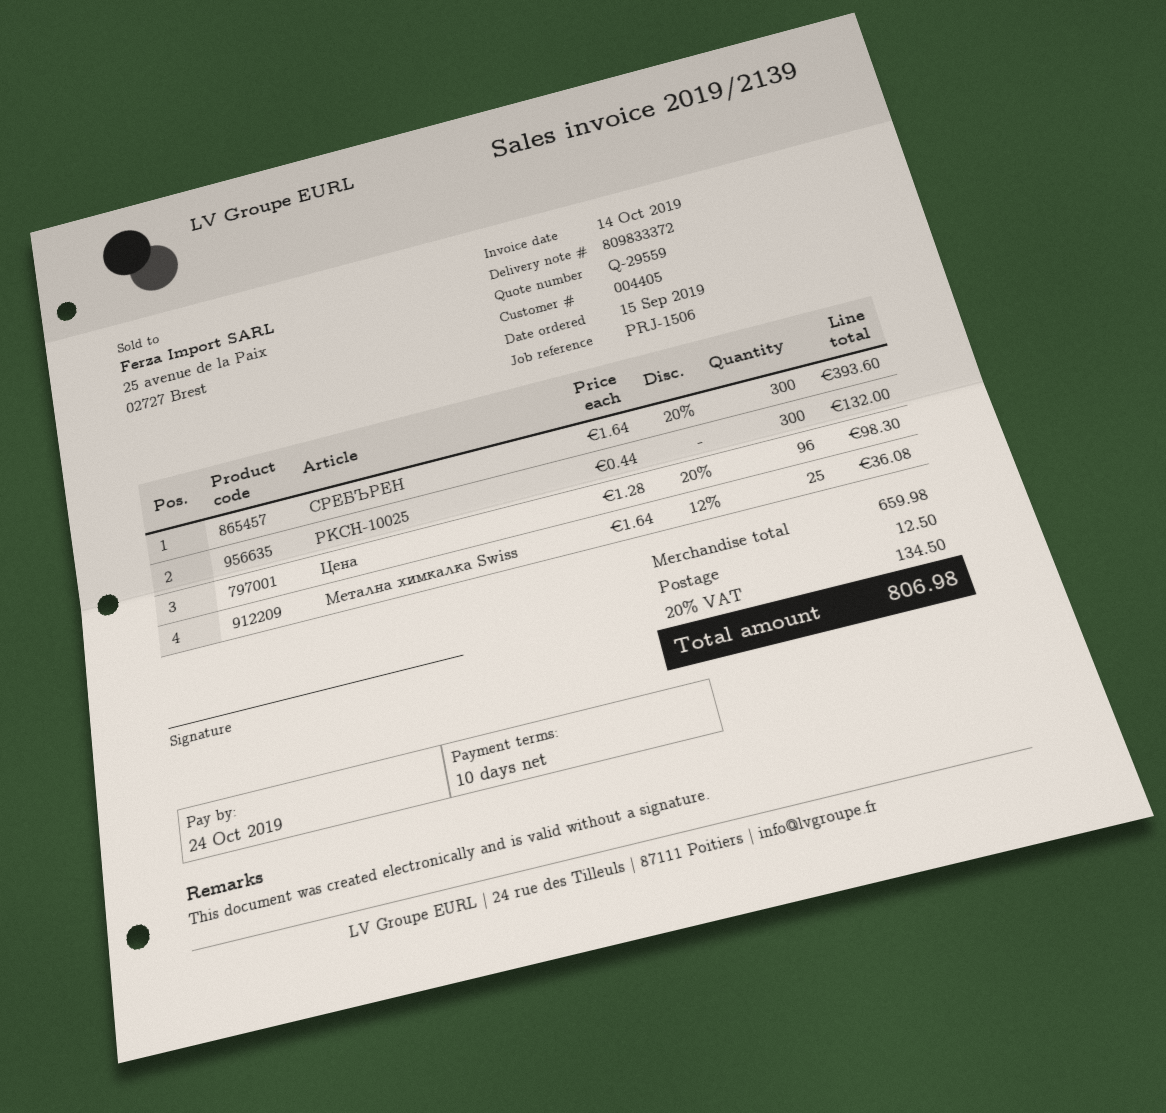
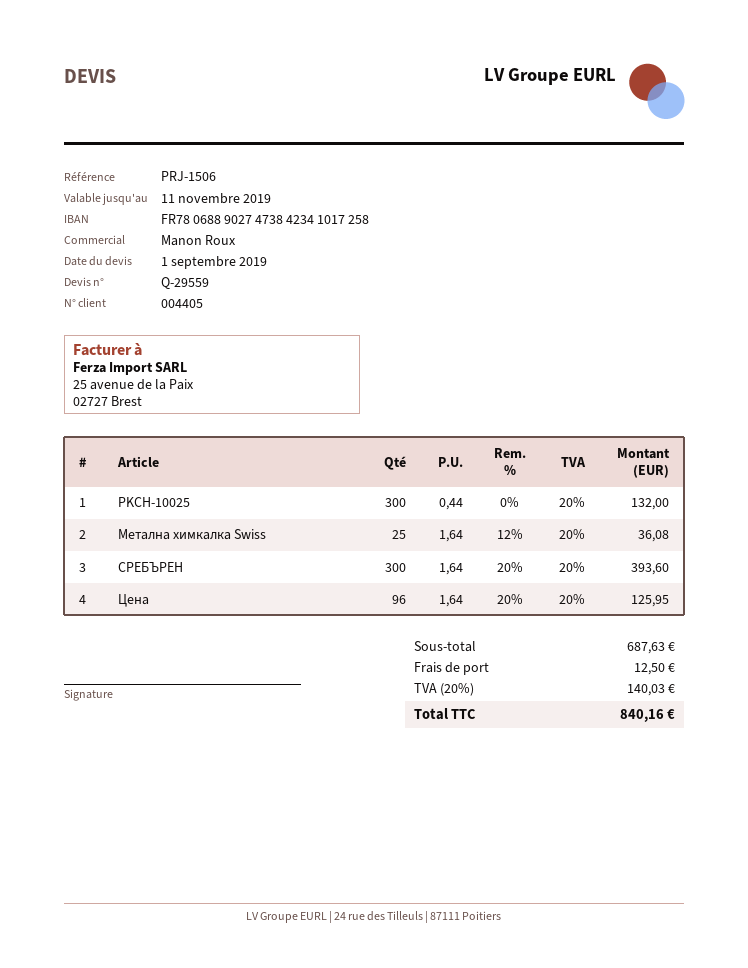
Цена: 96 x 1.28 - 20% = 98.30 -> 96 x 1.64 - 20% = 125.95
subtotal: 659.98 -> 687.63
tax: 20% = 134.50 -> 20% = 140.03
total: 806.98 -> 840.16

